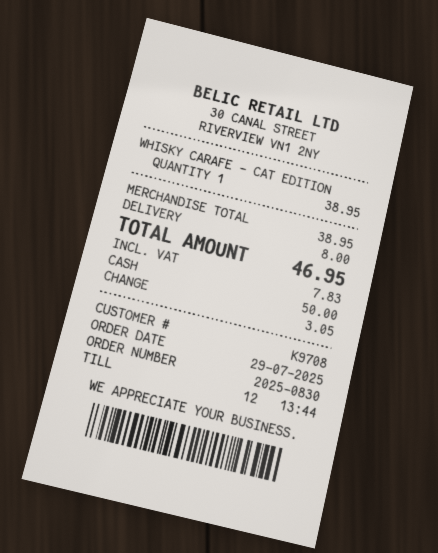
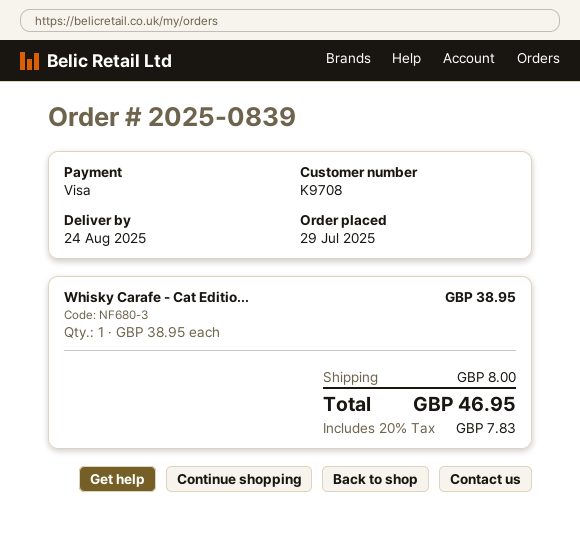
order number: 2025-0830 -> 2025-0839
payment method: cash -> Visa

